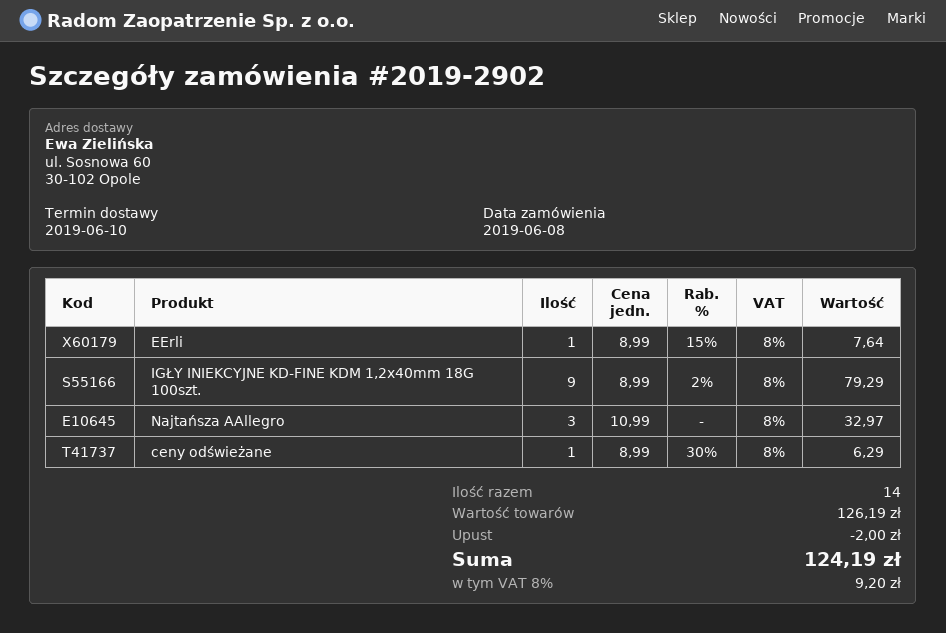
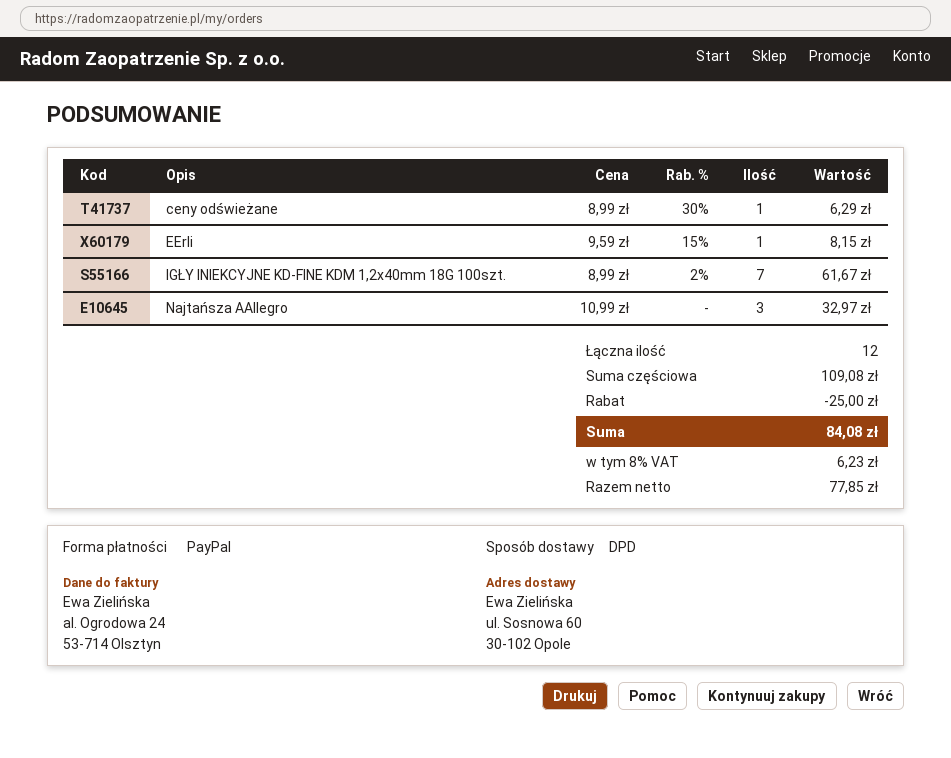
EErli: 1 x 8.99 - 15% = 7.64 -> 1 x 9.59 - 15% = 8.15
IGŁY INIEKCYJNE KD-FINE KDM 1,2x40mm 18G 100szt.: 9 x 8.99 - 2% = 79.29 -> 7 x 8.99 - 2% = 61.67
total quantity: 14 -> 12
subtotal: 126.19 -> 109.08
discount: 2.00 -> 25.00
tax: 8% = 9.20 -> 8% = 6.23
total: 124.19 -> 84.08

